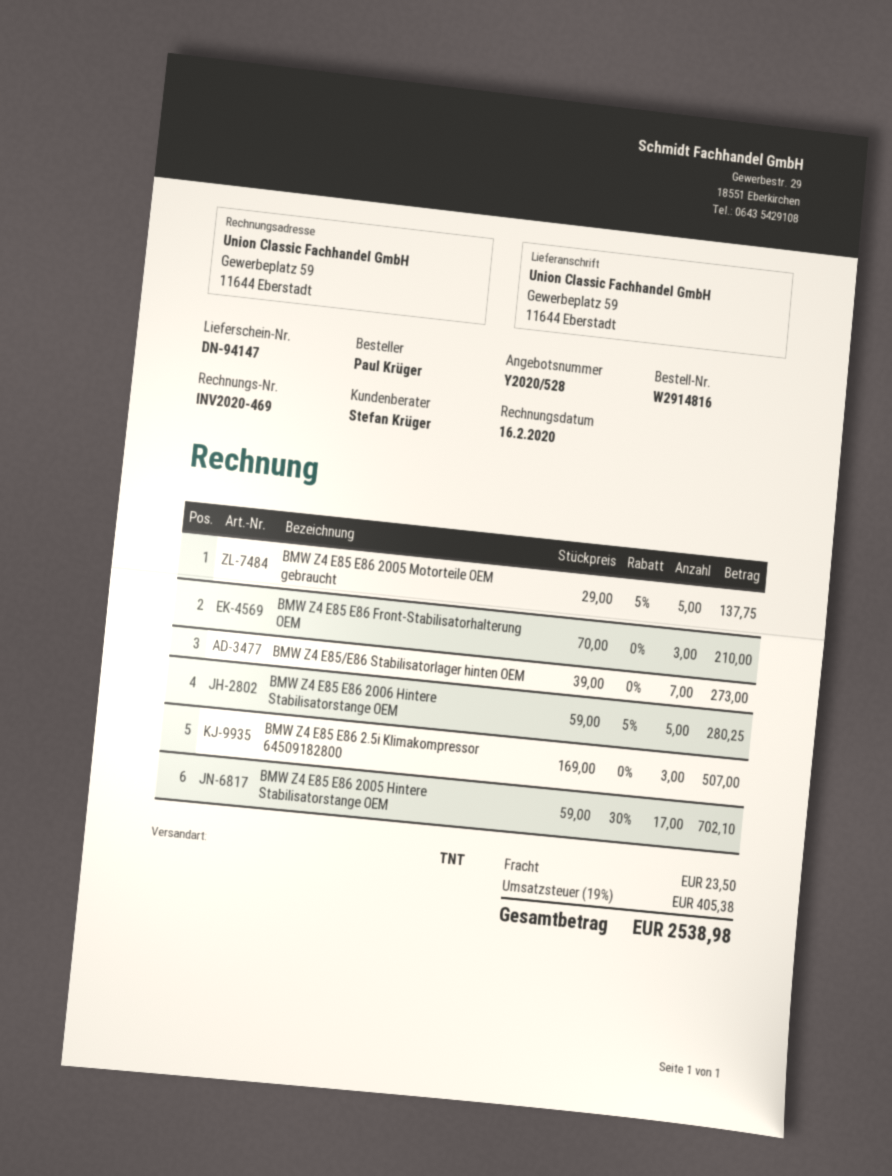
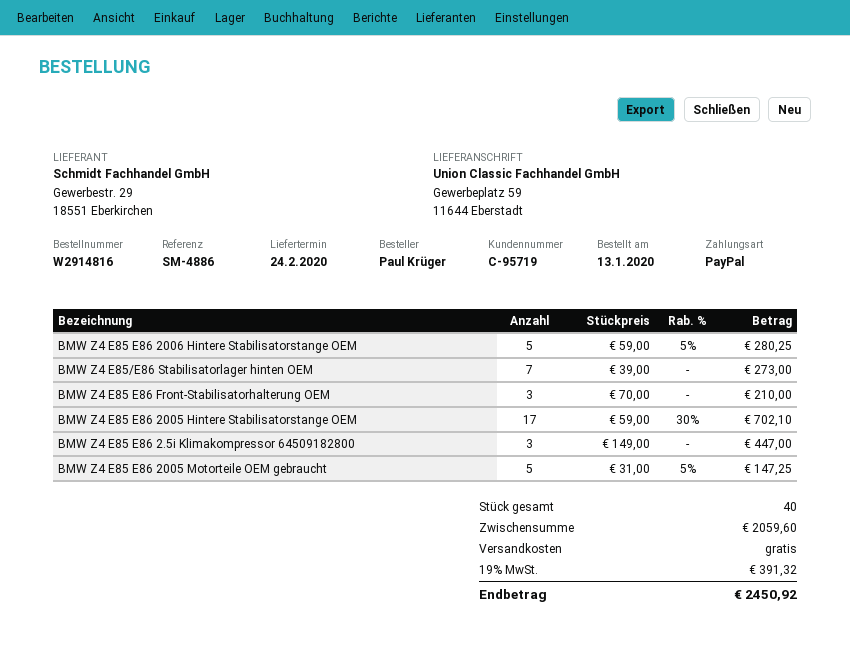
BMW Z4 E85 E86 2005 Motorteile OEM gebraucht: 5 x 29.00 - 5% = 137.75 -> 5 x 31.00 - 5% = 147.25
BMW Z4 E85 E86 2.5i Klimakompressor 64509182800: 3 x 169.00 = 507.00 -> 3 x 149.00 = 447.00
shipping: 23.50 -> 0.00
tax: 19% = 405.38 -> 19% = 391.32
total: 2538.98 -> 2450.92

